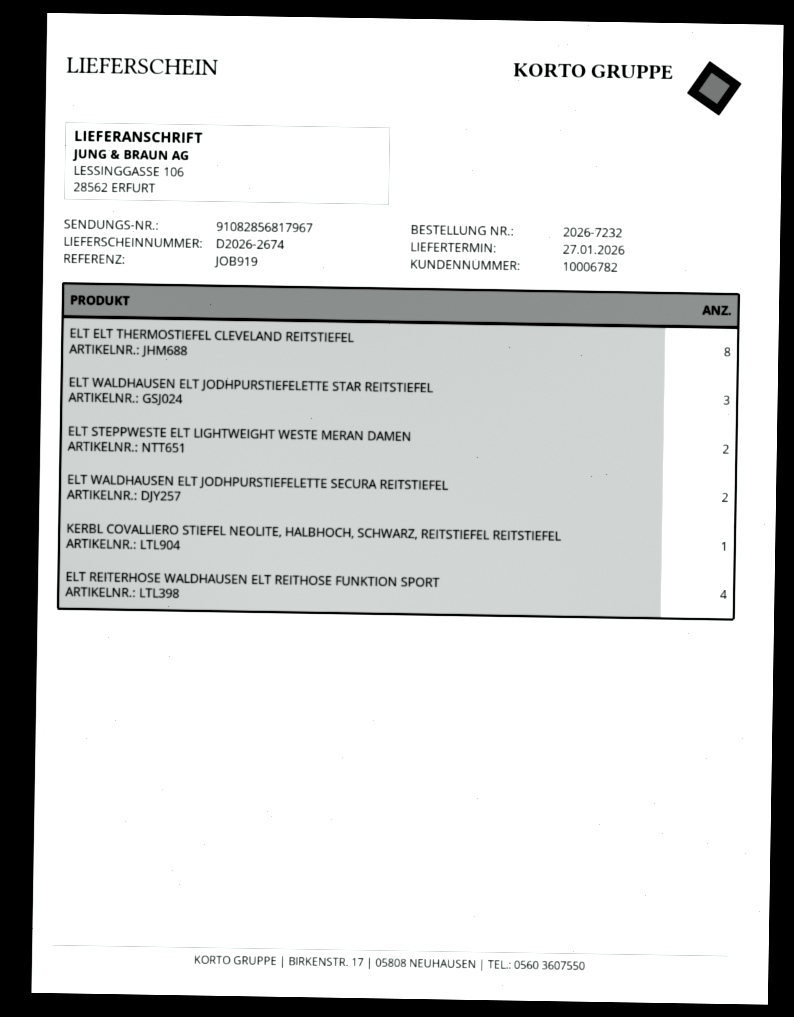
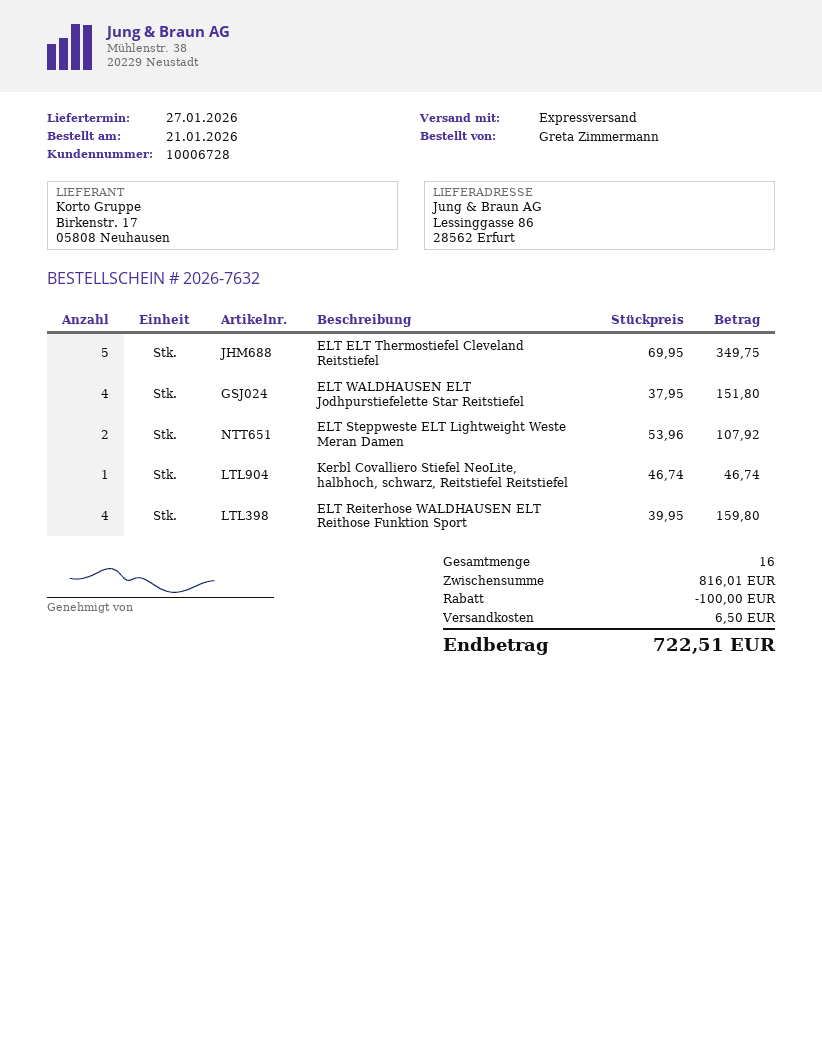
order number: 2026-7232 -> 2026-7632
customer number: 10006782 -> 10006728
ship to: LESSINGGASSE 106, 28562 ERFURT -> Lessinggasse 86, 28562 Erfurt
ELT ELT THERMOSTIEFEL CLEVELAND REITSTIEFEL: 8 -> 5
ELT WALDHAUSEN ELT JODHPURSTIEFELETTE STAR REITSTIEFEL: 3 -> 4
ELT WALDHAUSEN ELT JODHPURSTIEFELETTE SECURA REITSTIEFEL: 2 -> none

